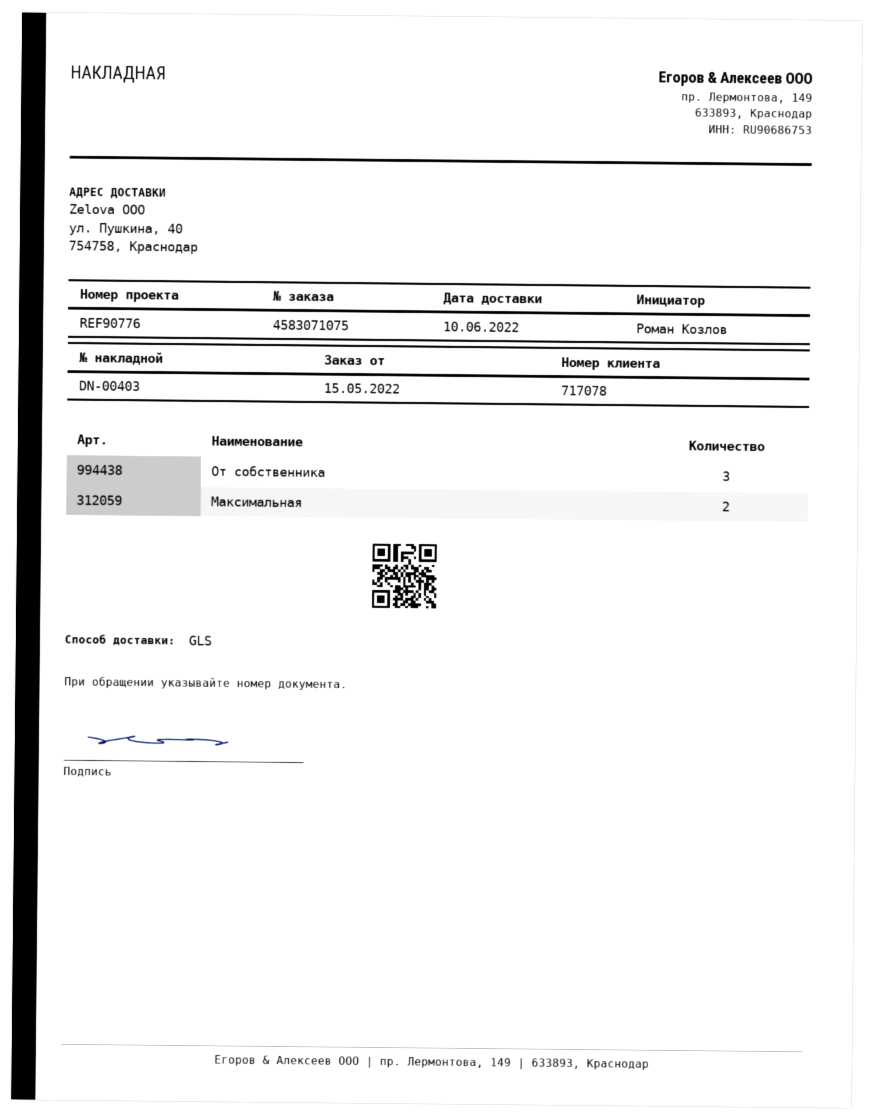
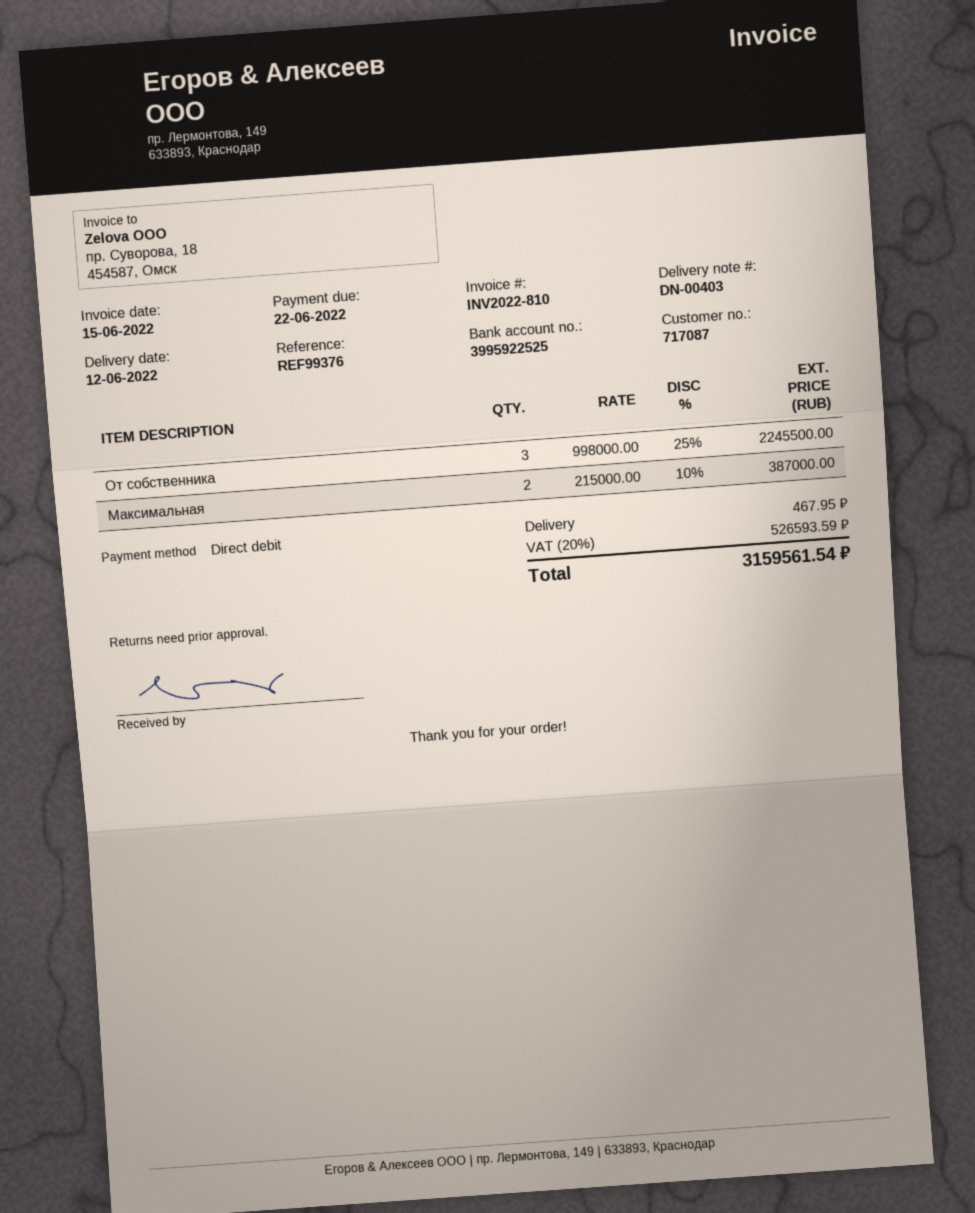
delivery date: 2022-06-10 -> 2022-06-12
customer number: 717078 -> 717087
reference: REF90776 -> REF99376

